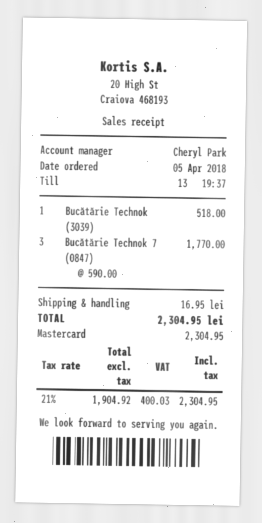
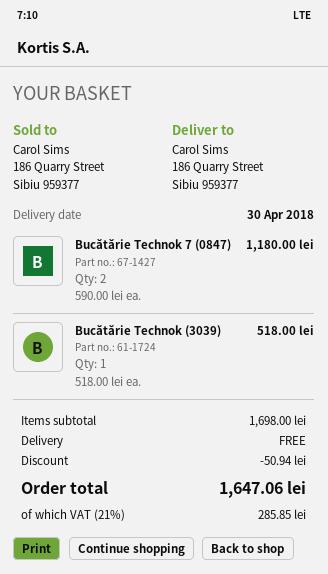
Bucătărie Technok 7 (0847): 3 x 590.00 = 1770.00 -> 2 x 590.00 = 1180.00
discount: none -> 50.94
shipping: 16.95 -> 0.00
tax: 21% = 400.03 -> 21% = 285.85
total: 2304.95 -> 1647.06

